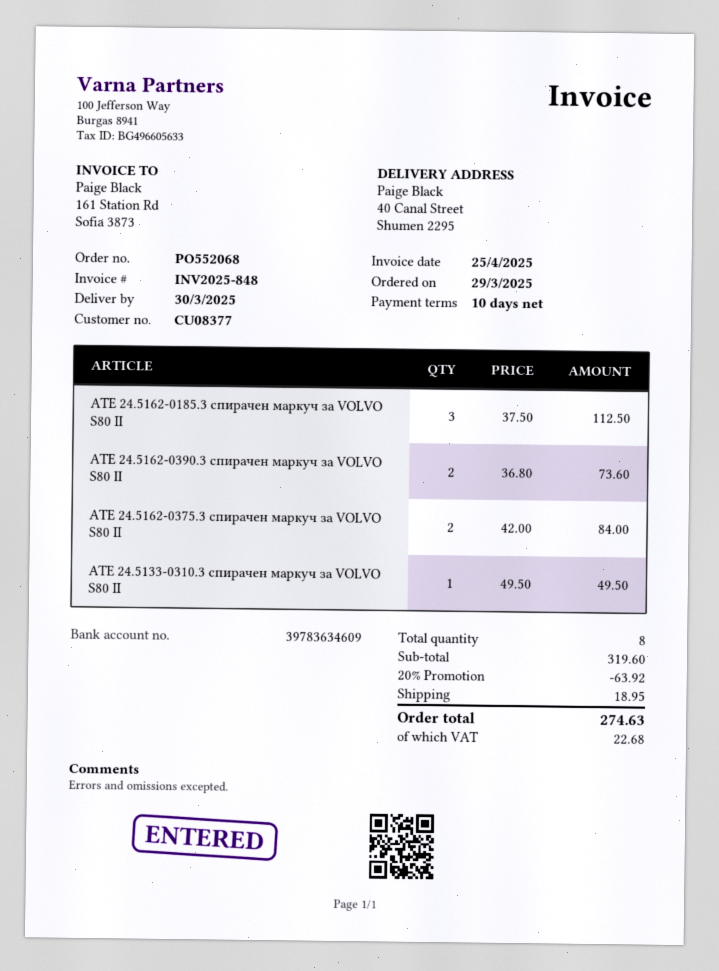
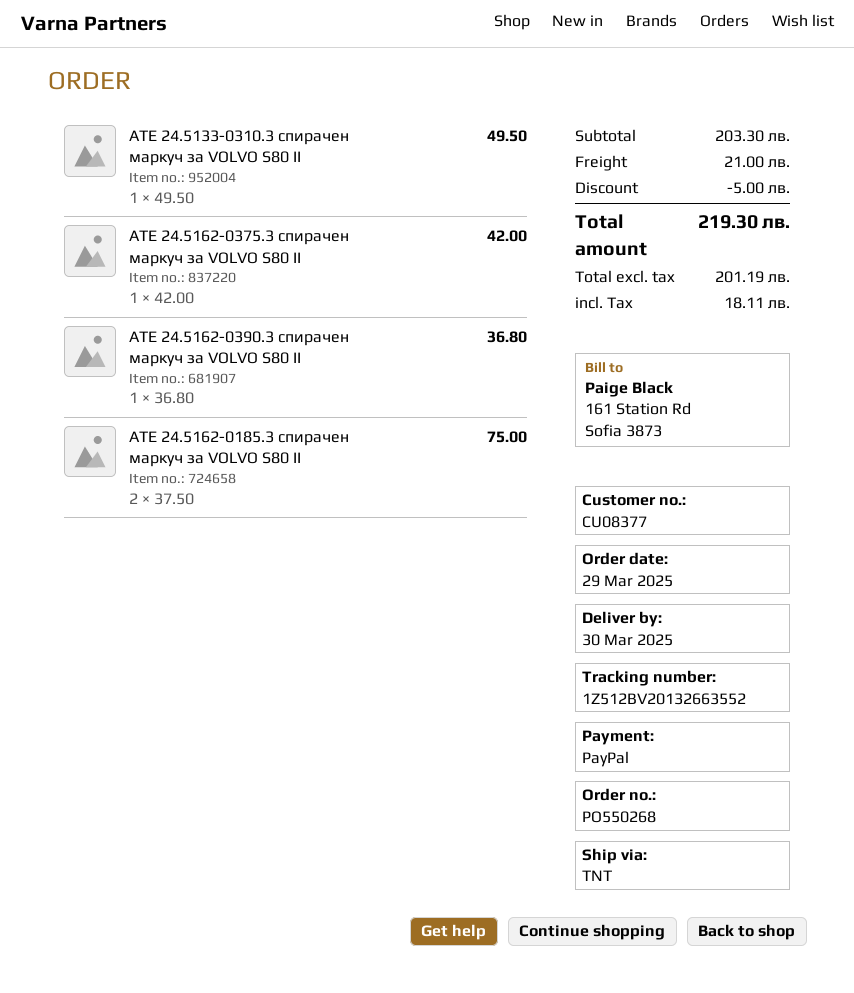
order number: PO552068 -> PO550268
ATE 24.5162-0185.3 спирачен маркуч за VOLVO S80 II: 3 x 37.50 = 112.50 -> 2 x 37.50 = 75.00
ATE 24.5162-0390.3 спирачен маркуч за VOLVO S80 II: 2 x 36.80 = 73.60 -> 1 x 36.80 = 36.80
ATE 24.5162-0375.3 спирачен маркуч за VOLVO S80 II: 2 x 42.00 = 84.00 -> 1 x 42.00 = 42.00
subtotal: 319.60 -> 203.30
discount: 63.92 -> 5.00
shipping: 18.95 -> 21.00
tax: 22.68 -> 18.11
total: 274.63 -> 219.30

